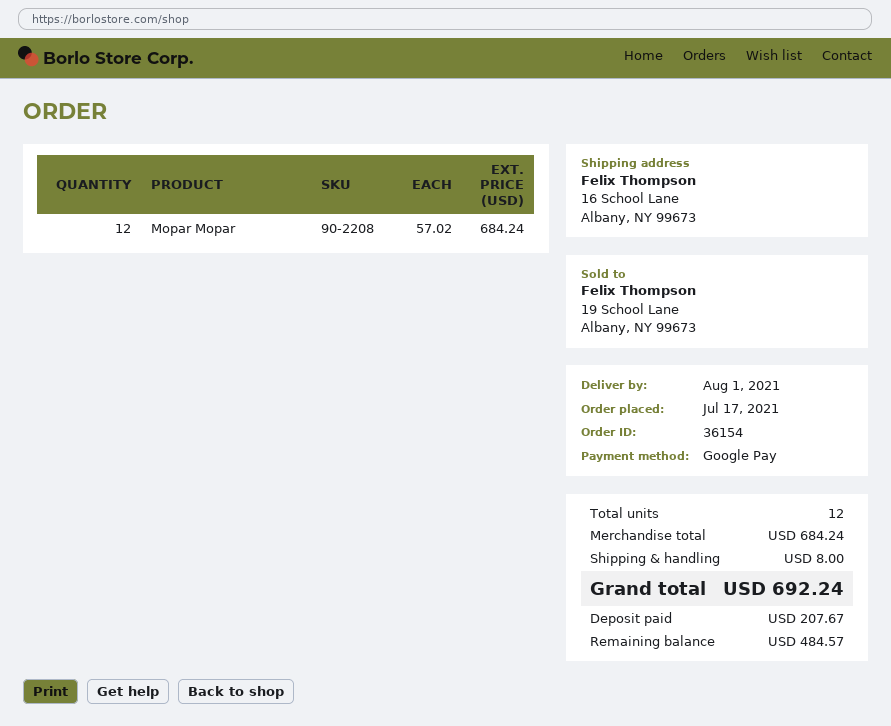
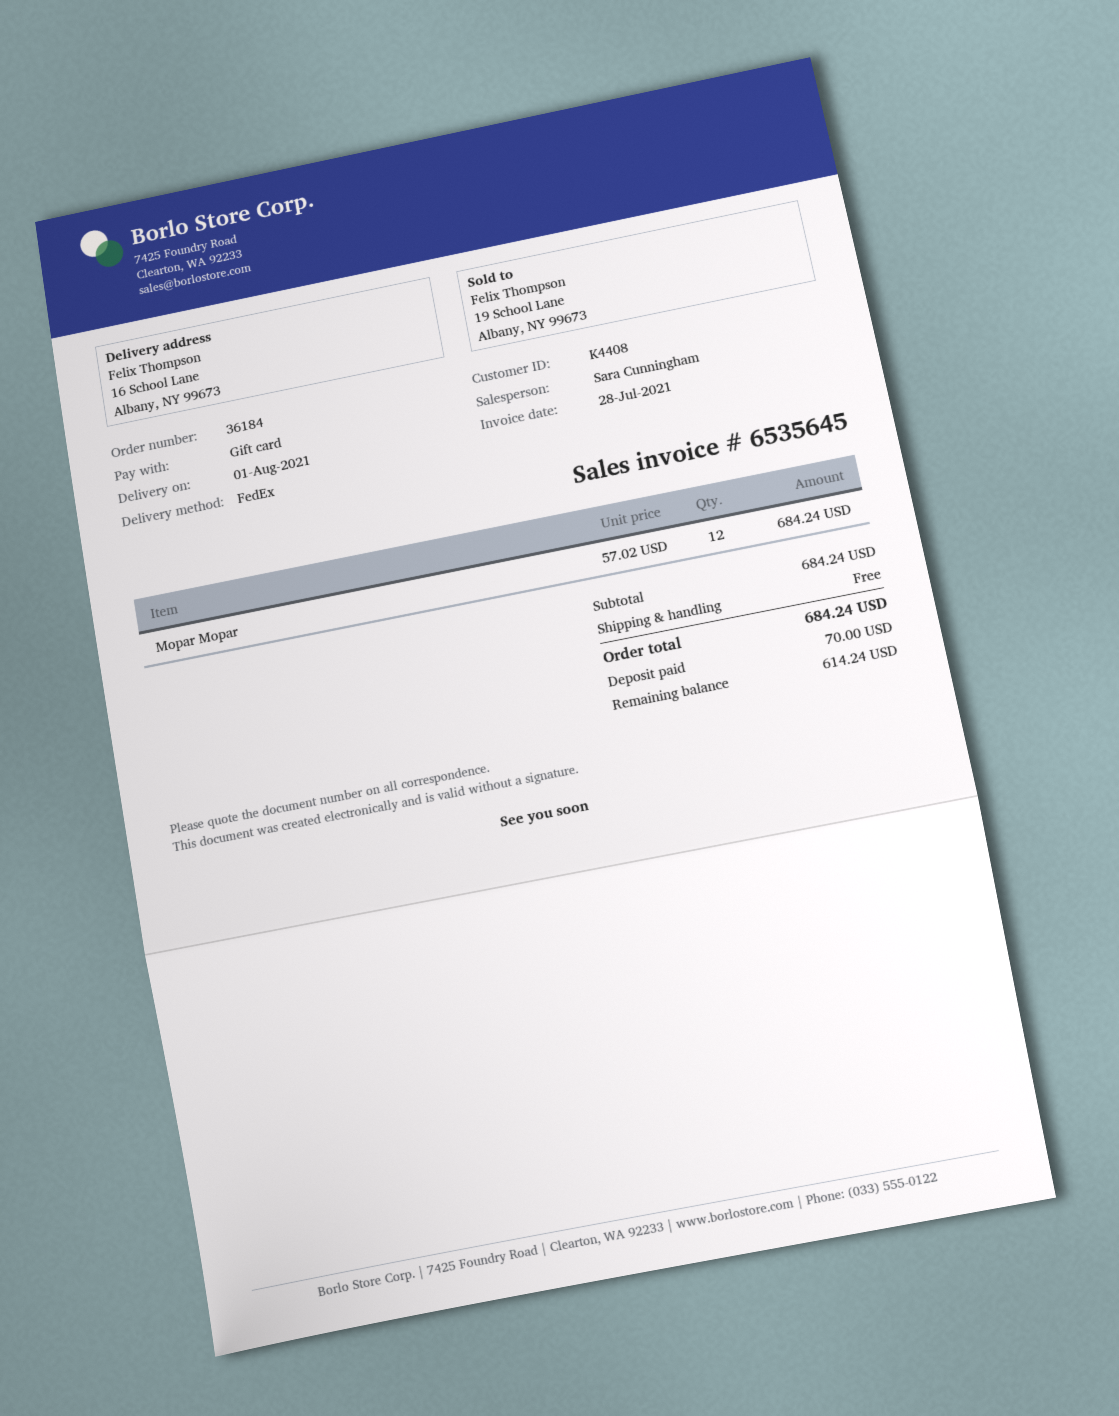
order number: 36154 -> 36184
payment method: Google Pay -> gift card
shipping: 8.00 -> 0.00
total: 692.24 -> 684.24
deposit: 207.67 -> 70.00
balance: 484.57 -> 614.24

